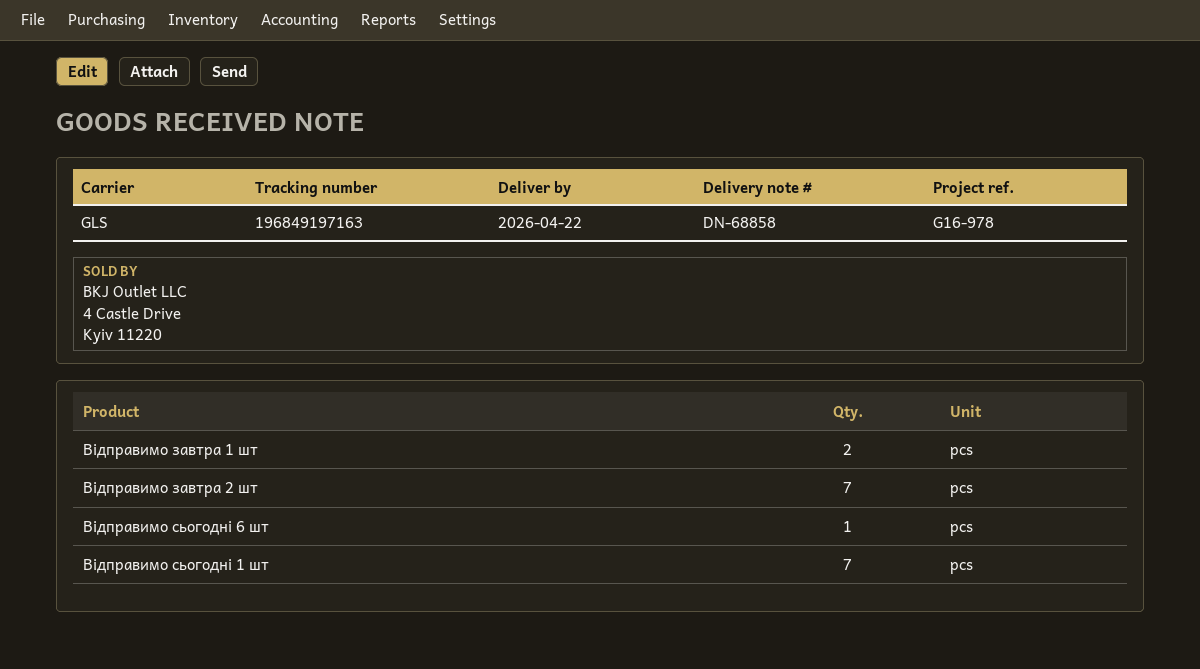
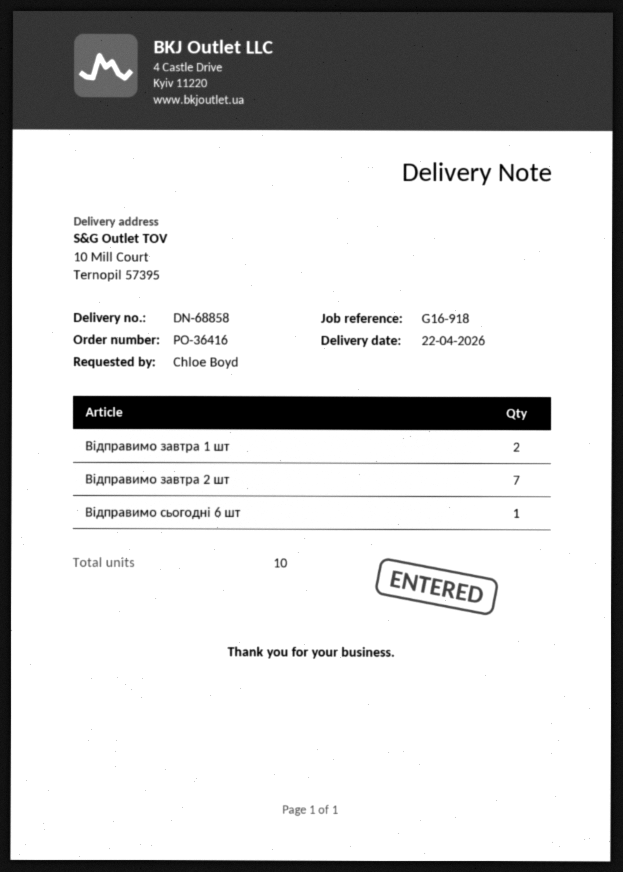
reference: G16-978 -> G16-918
Відправимо сьогодні 1 шт: 7 -> none

